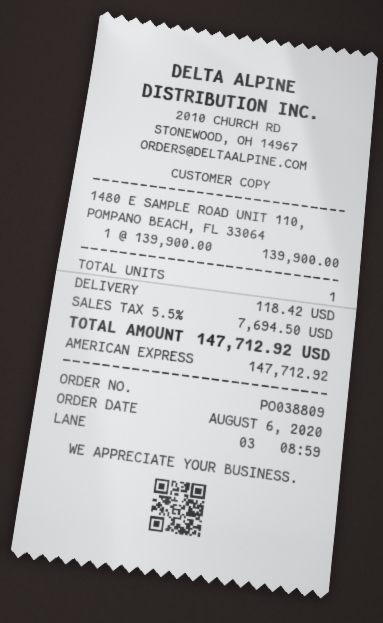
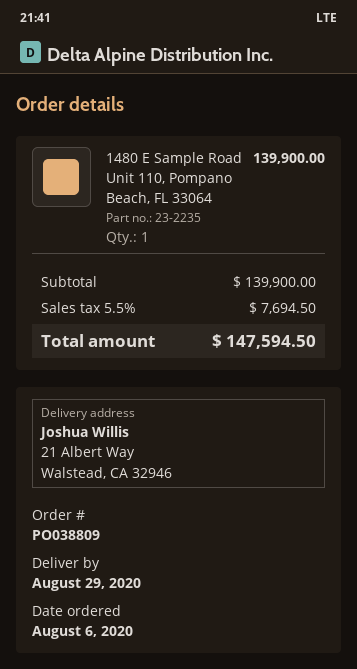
shipping: 118.42 -> none
total: 147712.92 -> 147594.50

